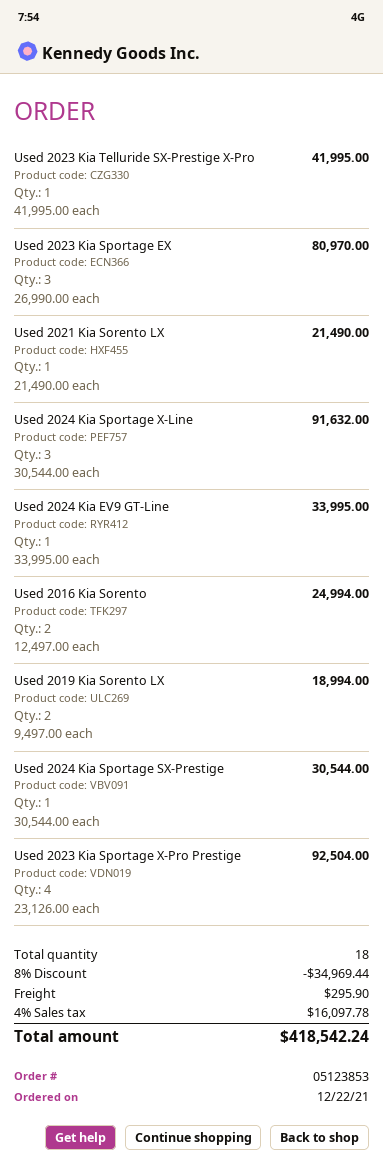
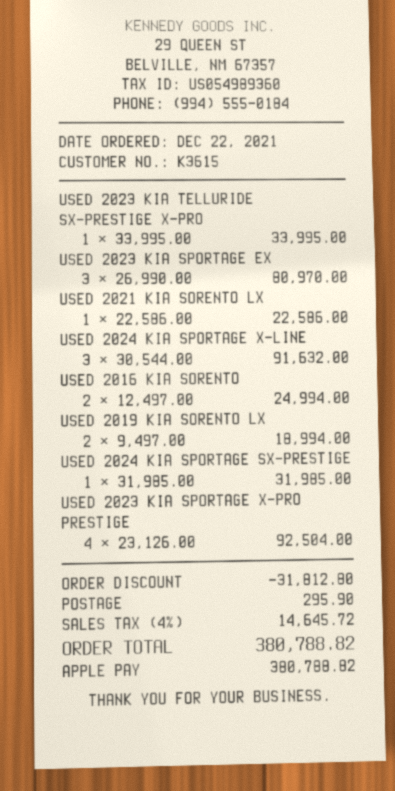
Used 2023 Kia Telluride SX-Prestige X-Pro: 1 x 41995.00 = 41995.00 -> 1 x 33995.00 = 33995.00
Used 2021 Kia Sorento LX: 1 x 21490.00 = 21490.00 -> 1 x 22586.00 = 22586.00
Used 2024 Kia EV9 GT-Line: 1 x 33995.00 = 33995.00 -> none
Used 2024 Kia Sportage SX-Prestige: 1 x 30544.00 = 30544.00 -> 1 x 31985.00 = 31985.00
discount: 34969.44 -> 31812.80
tax: 4% = 16097.78 -> 4% = 14645.72
total: 418542.24 -> 380788.82

